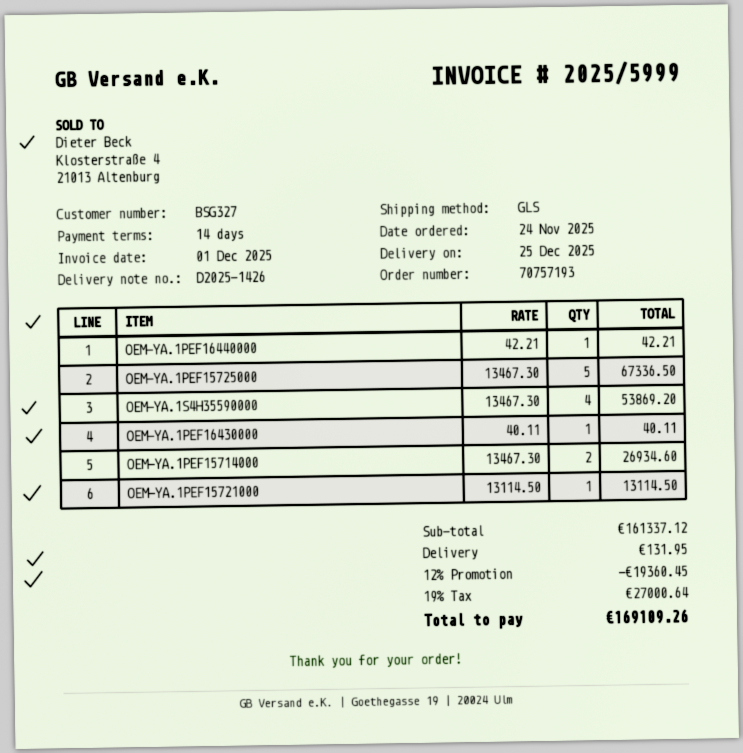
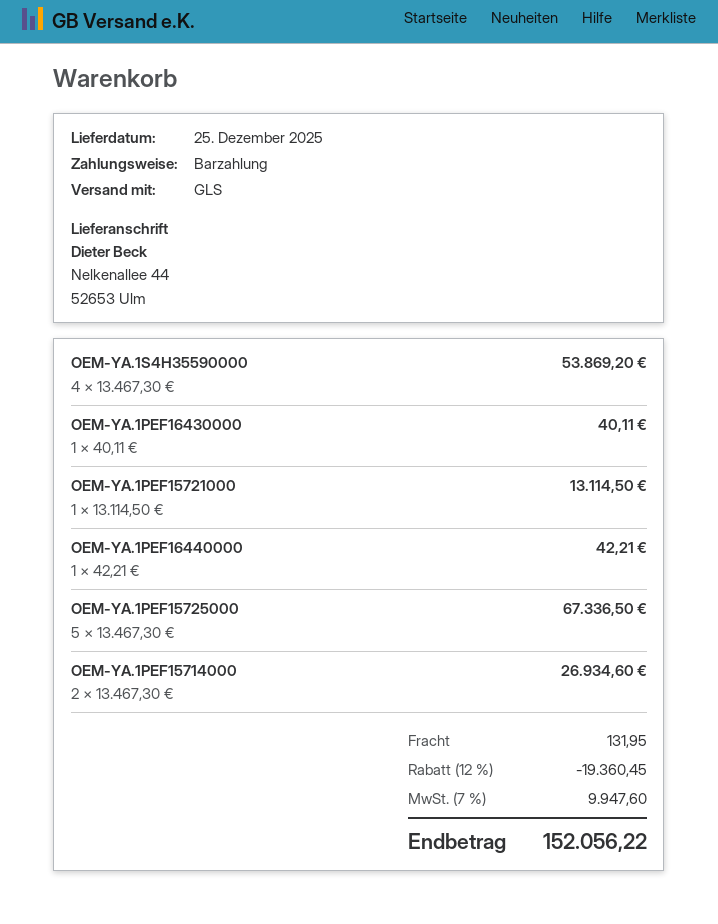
tax: 19% = 27000.64 -> 7% = 9947.60
total: 169109.26 -> 152056.22

